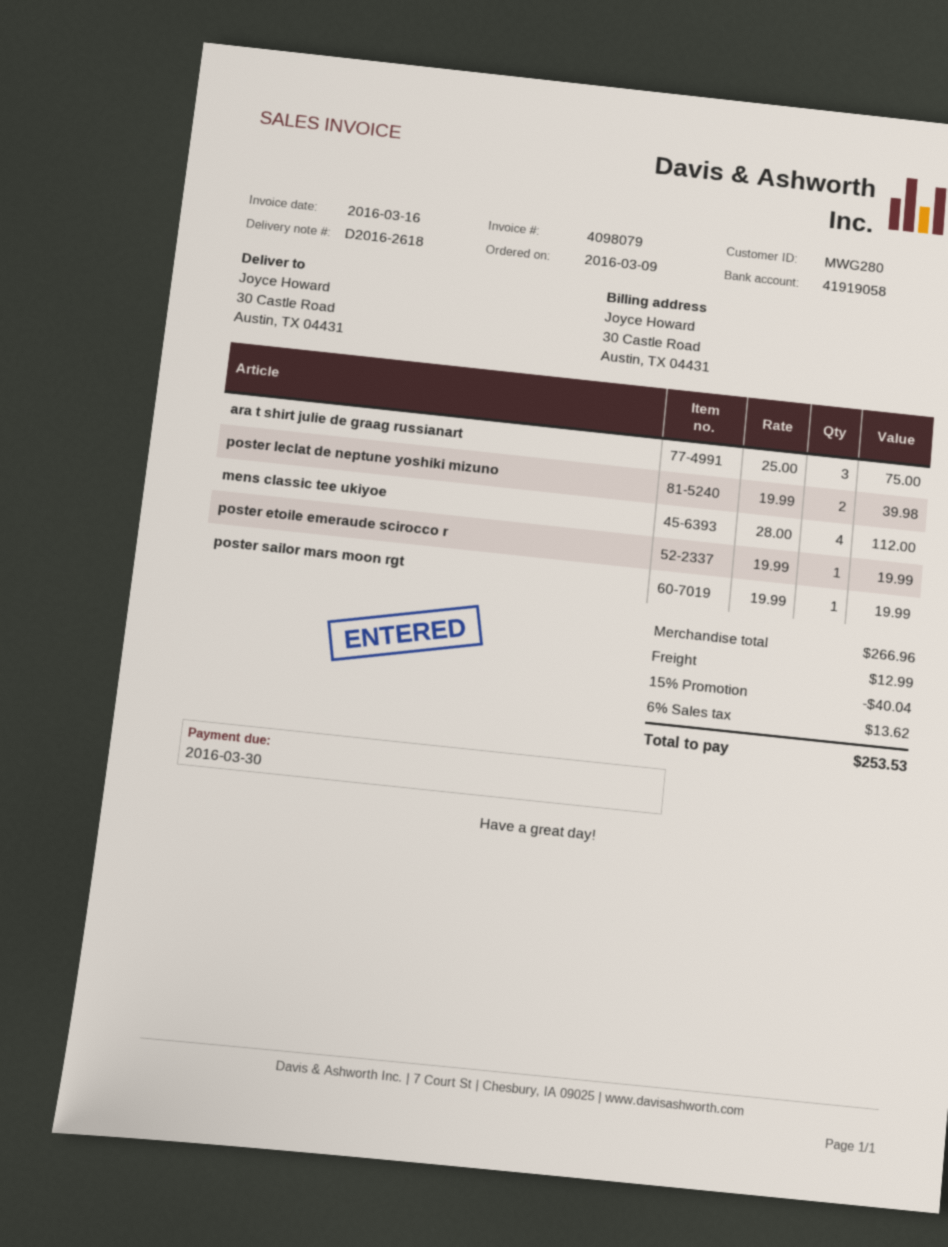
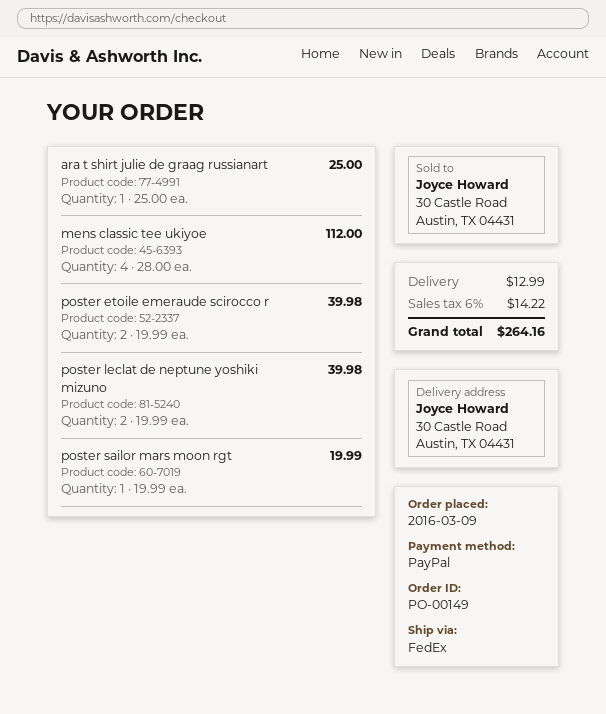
ara t shirt julie de graag russianart: 3 x 25.00 = 75.00 -> 1 x 25.00 = 25.00
poster etoile emeraude scirocco r: 1 x 19.99 = 19.99 -> 2 x 19.99 = 39.98
discount: 15% = 40.04 -> none
tax: 6% = 13.62 -> 6% = 14.22
total: 253.53 -> 264.16

